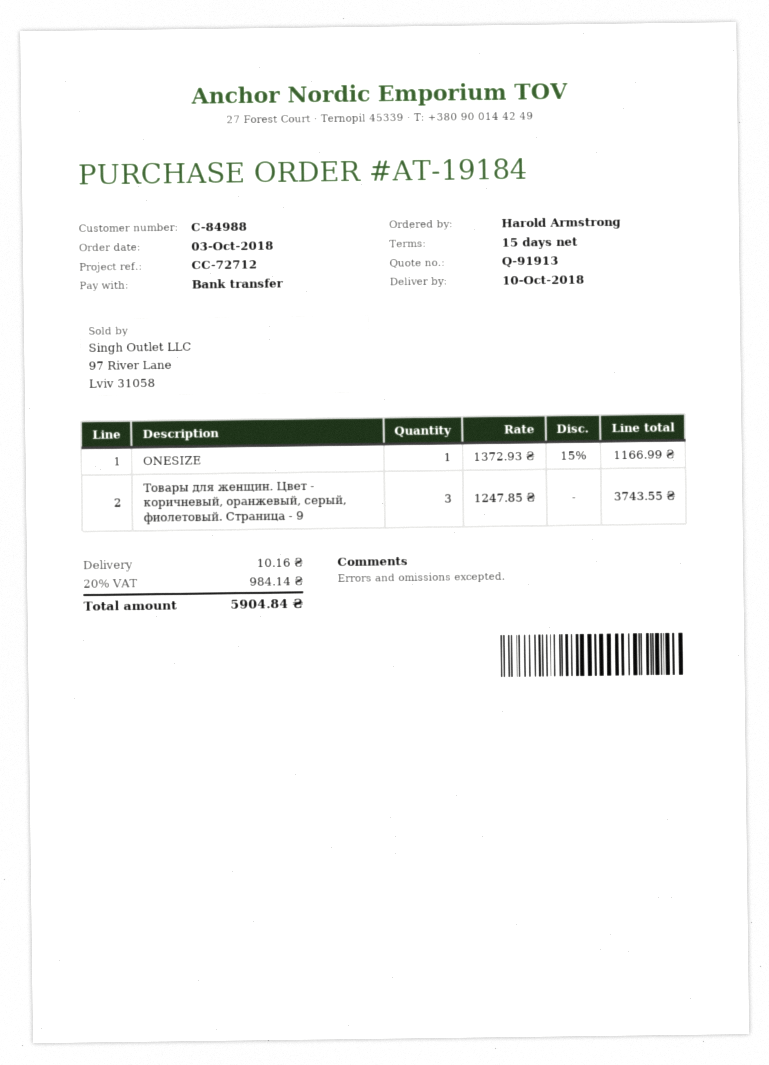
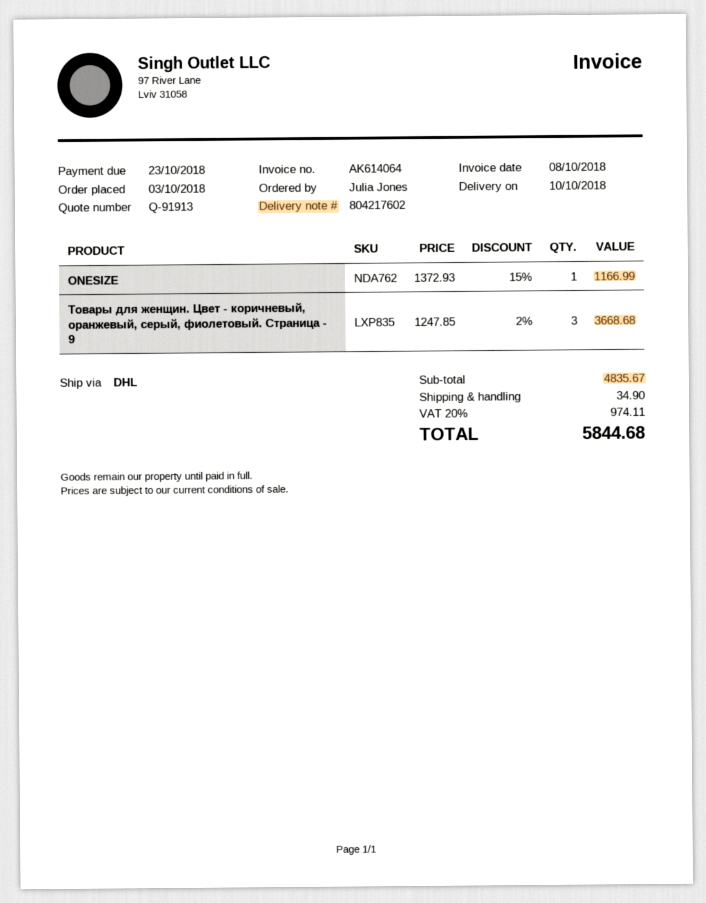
ordered by: Harold Armstrong -> Julia Jones
Товары для женщин. Цвет - коричневый, оранжевый, серый, фиолетовый. Страница - 9: 3 x 1247.85 = 3743.55 -> 3 x 1247.85 - 2% = 3668.68
shipping: 10.16 -> 34.90
tax: 20% = 984.14 -> 20% = 974.11
total: 5904.84 -> 5844.68

